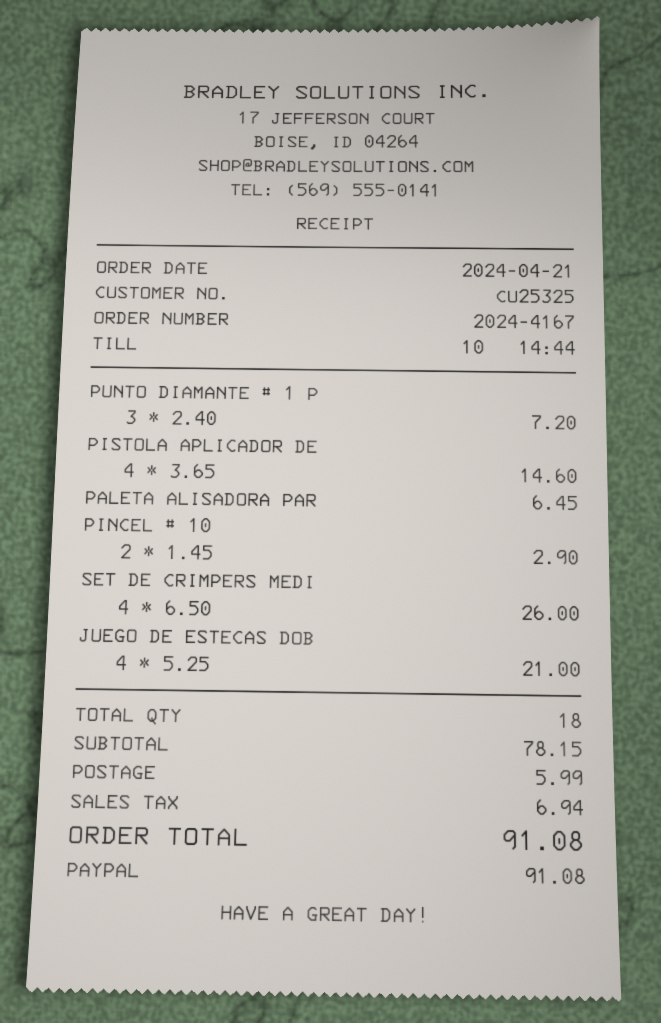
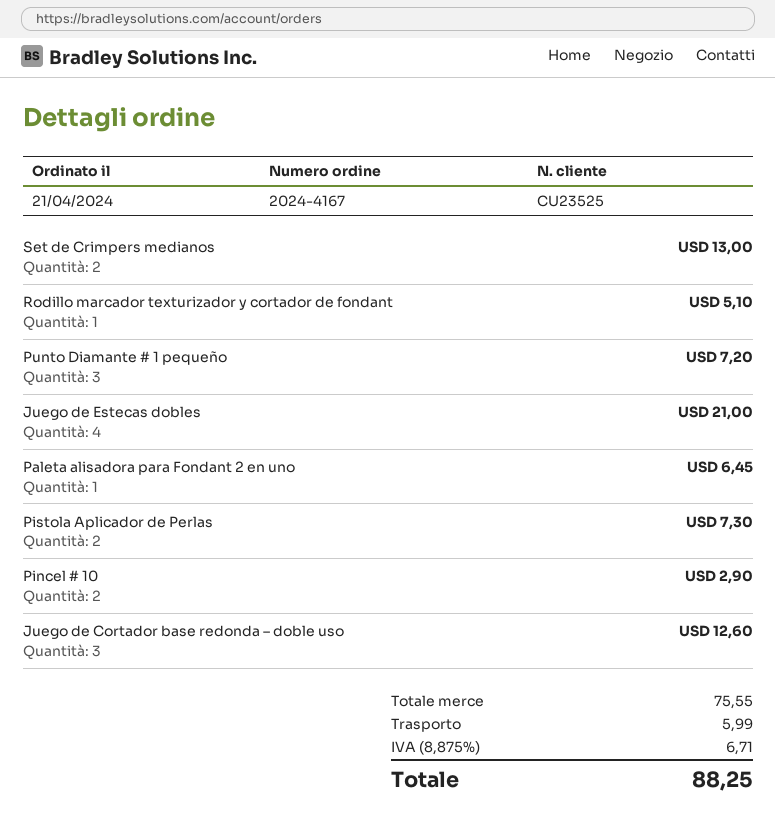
customer number: CU25325 -> CU23525
PISTOLA APLICADOR DE: 4 for 14.60 -> 2 for 7.30
SET DE CRIMPERS MEDI: 4 for 26.00 -> 2 for 13.00
Rodillo marcador texturizador y cortador de fondant: none -> 1 for 5.10
Juego de Cortador base redonda – doble uso: none -> 3 for 12.60
subtotal: 78.15 -> 75.55
tax: 6.94 -> 6.71
total: 91.08 -> 88.25

